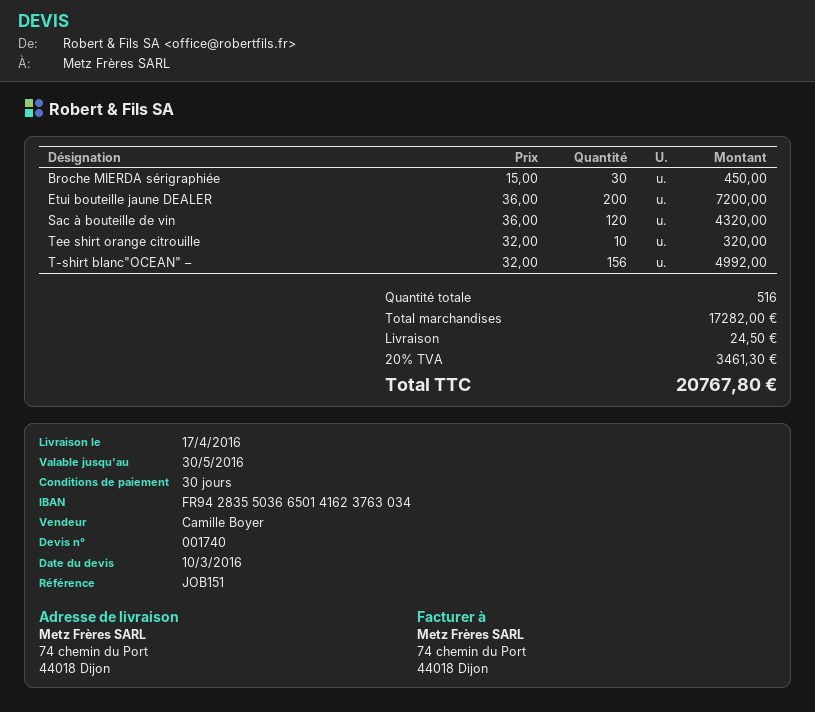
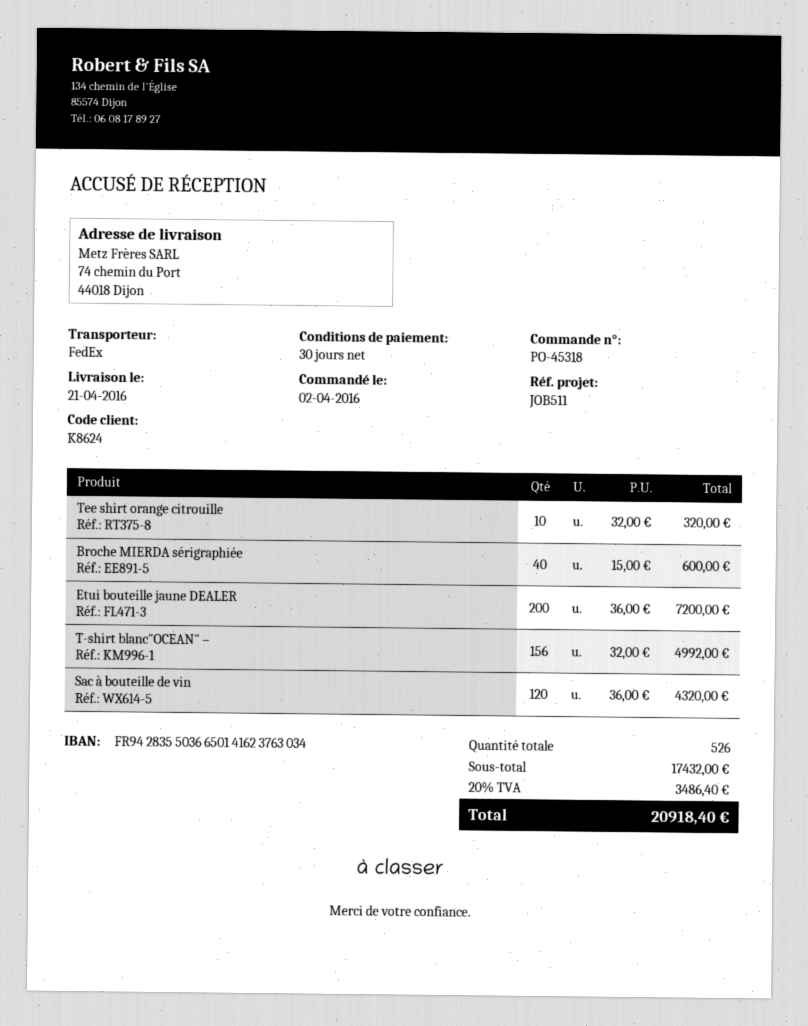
delivery date: 2016-04-17 -> 2016-04-21
reference: JOB151 -> JOB511
Broche MIERDA sérigraphiée: 30 x 15.00 = 450.00 -> 40 x 15.00 = 600.00
total quantity: 516 -> 526
subtotal: 17282.00 -> 17432.00
shipping: 24.50 -> none
tax: 20% = 3461.30 -> 20% = 3486.40
total: 20767.80 -> 20918.40

